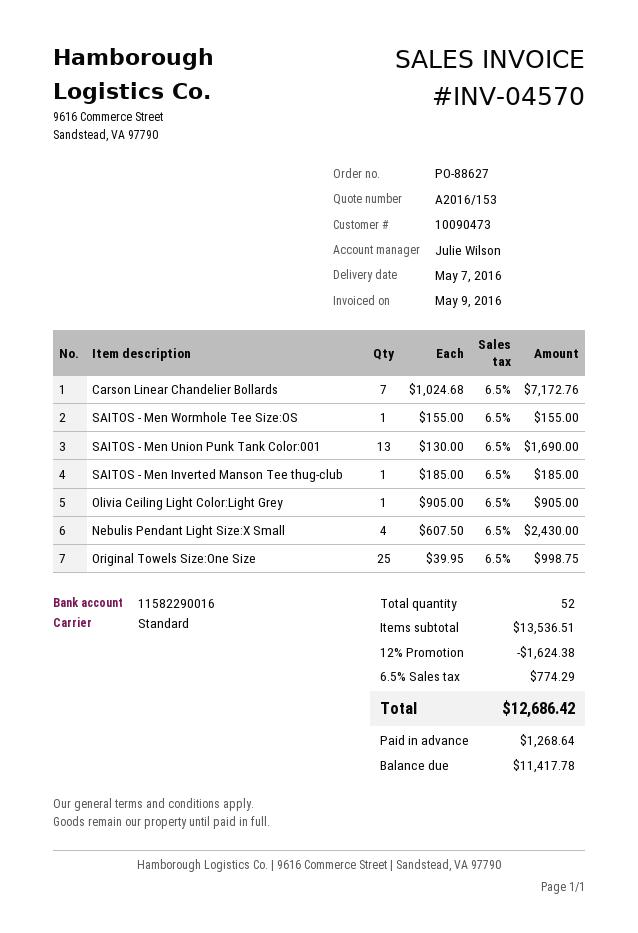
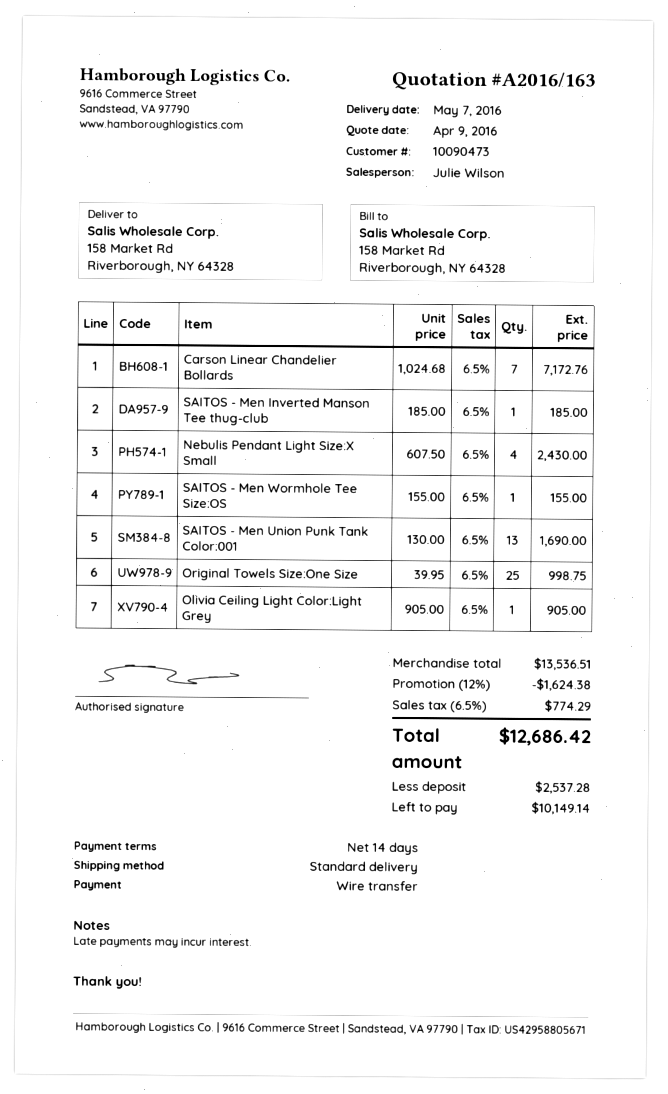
quote number: A2016/153 -> A2016/163
deposit: 1268.64 -> 2537.28
balance: 11417.78 -> 10149.14

